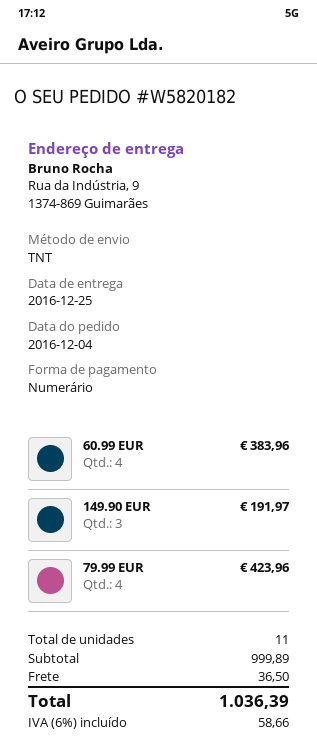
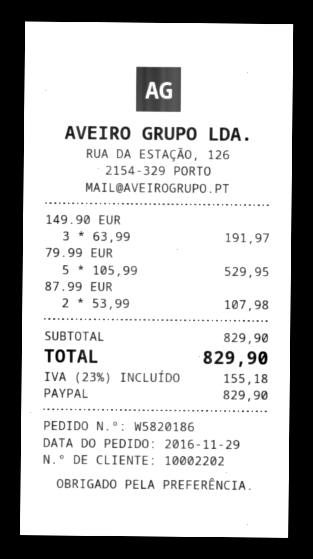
order number: W5820182 -> W5820186
order date: 2016-12-04 -> 2016-11-29
payment method: cash -> PayPal
60.99 EUR: 4 for 383.96 -> none
79.99 EUR: 4 for 423.96 -> 5 for 529.95
87.99 EUR: none -> 2 for 107.98
subtotal: 999.89 -> 829.90
shipping: 36.50 -> none
tax: 6% = 58.66 -> 23% = 155.18
total: 1036.39 -> 829.90

